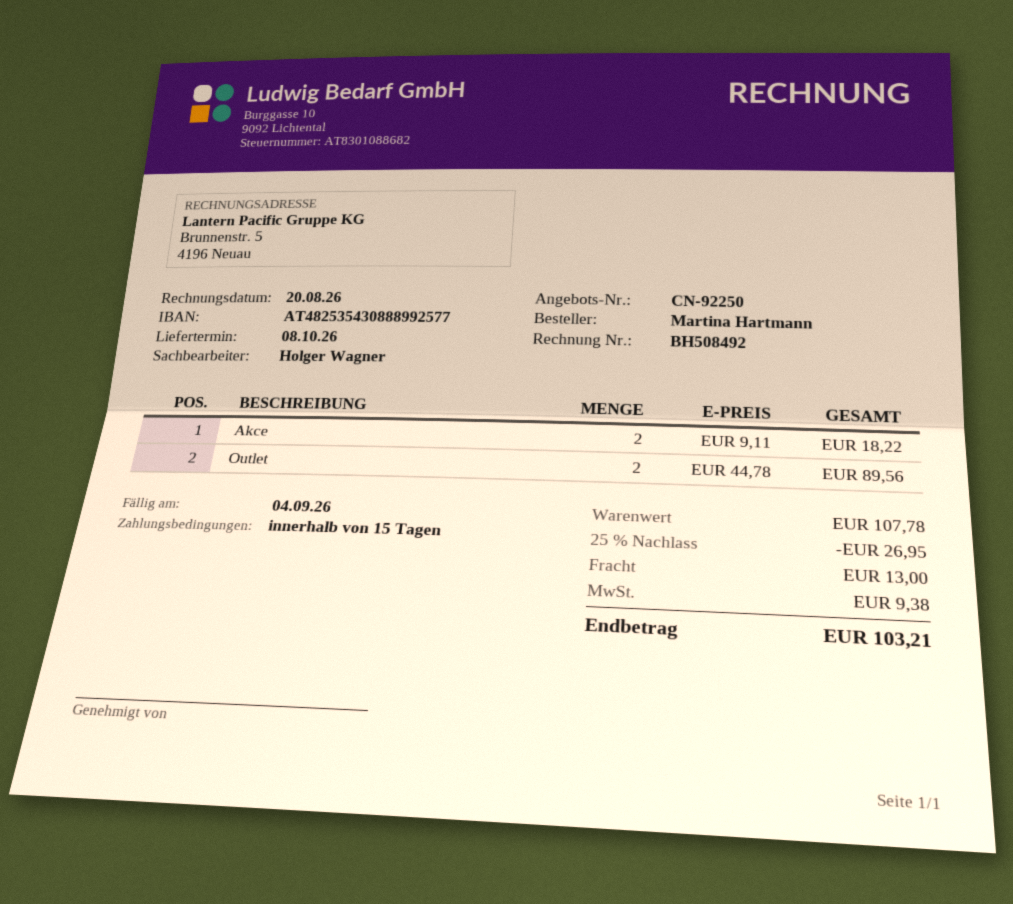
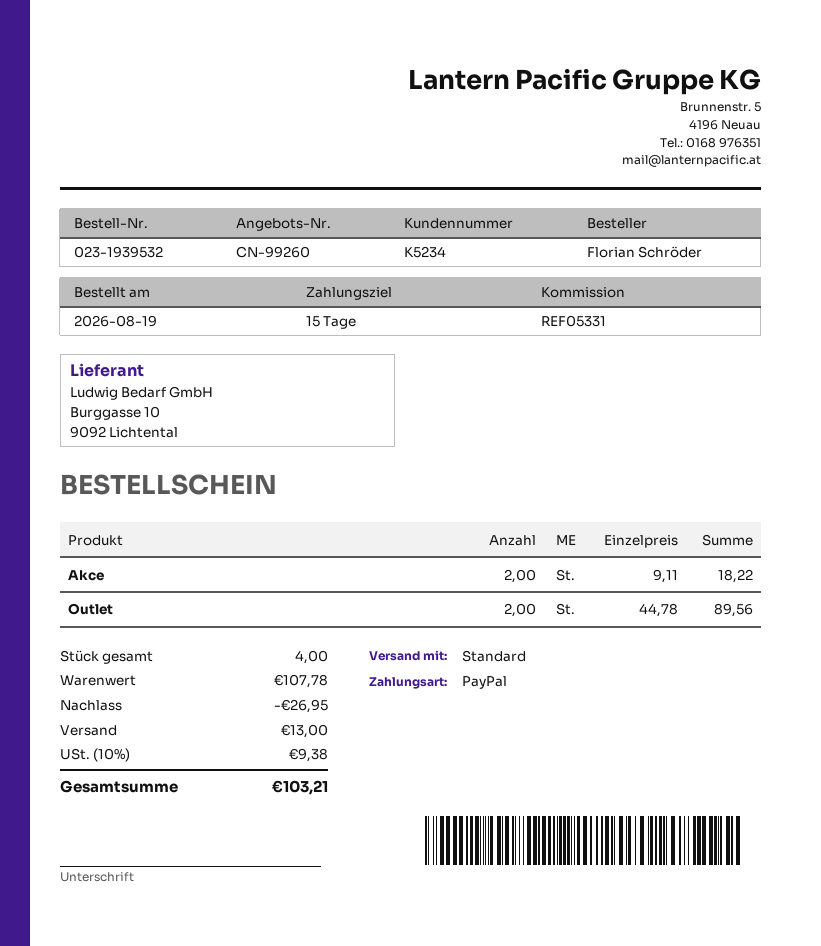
quote number: CN-92250 -> CN-99260
ordered by: Martina Hartmann -> Florian Schröder

